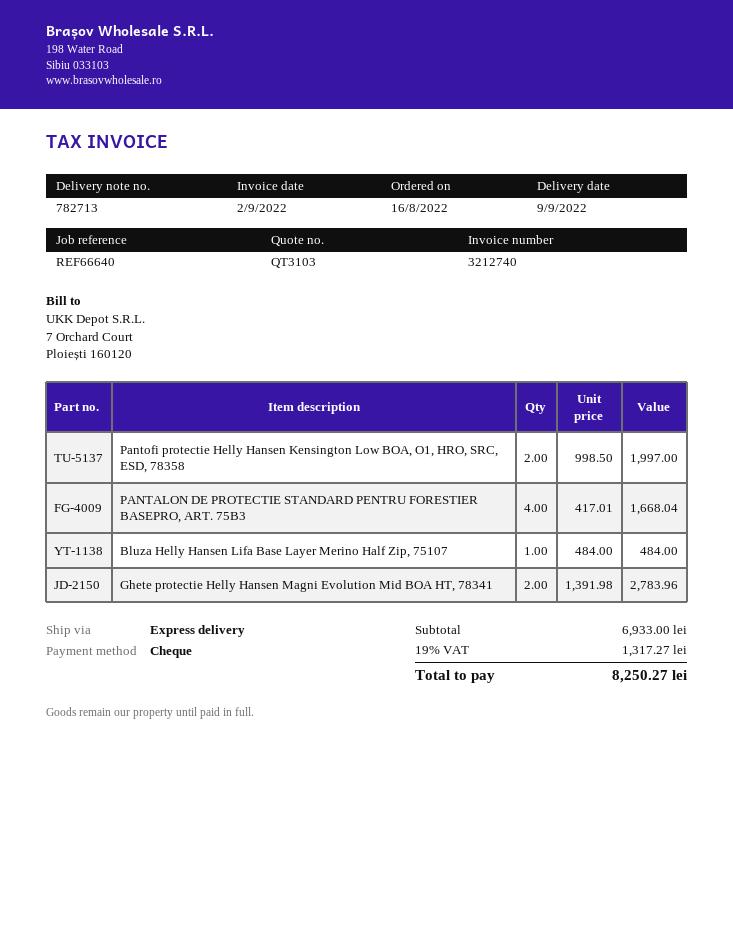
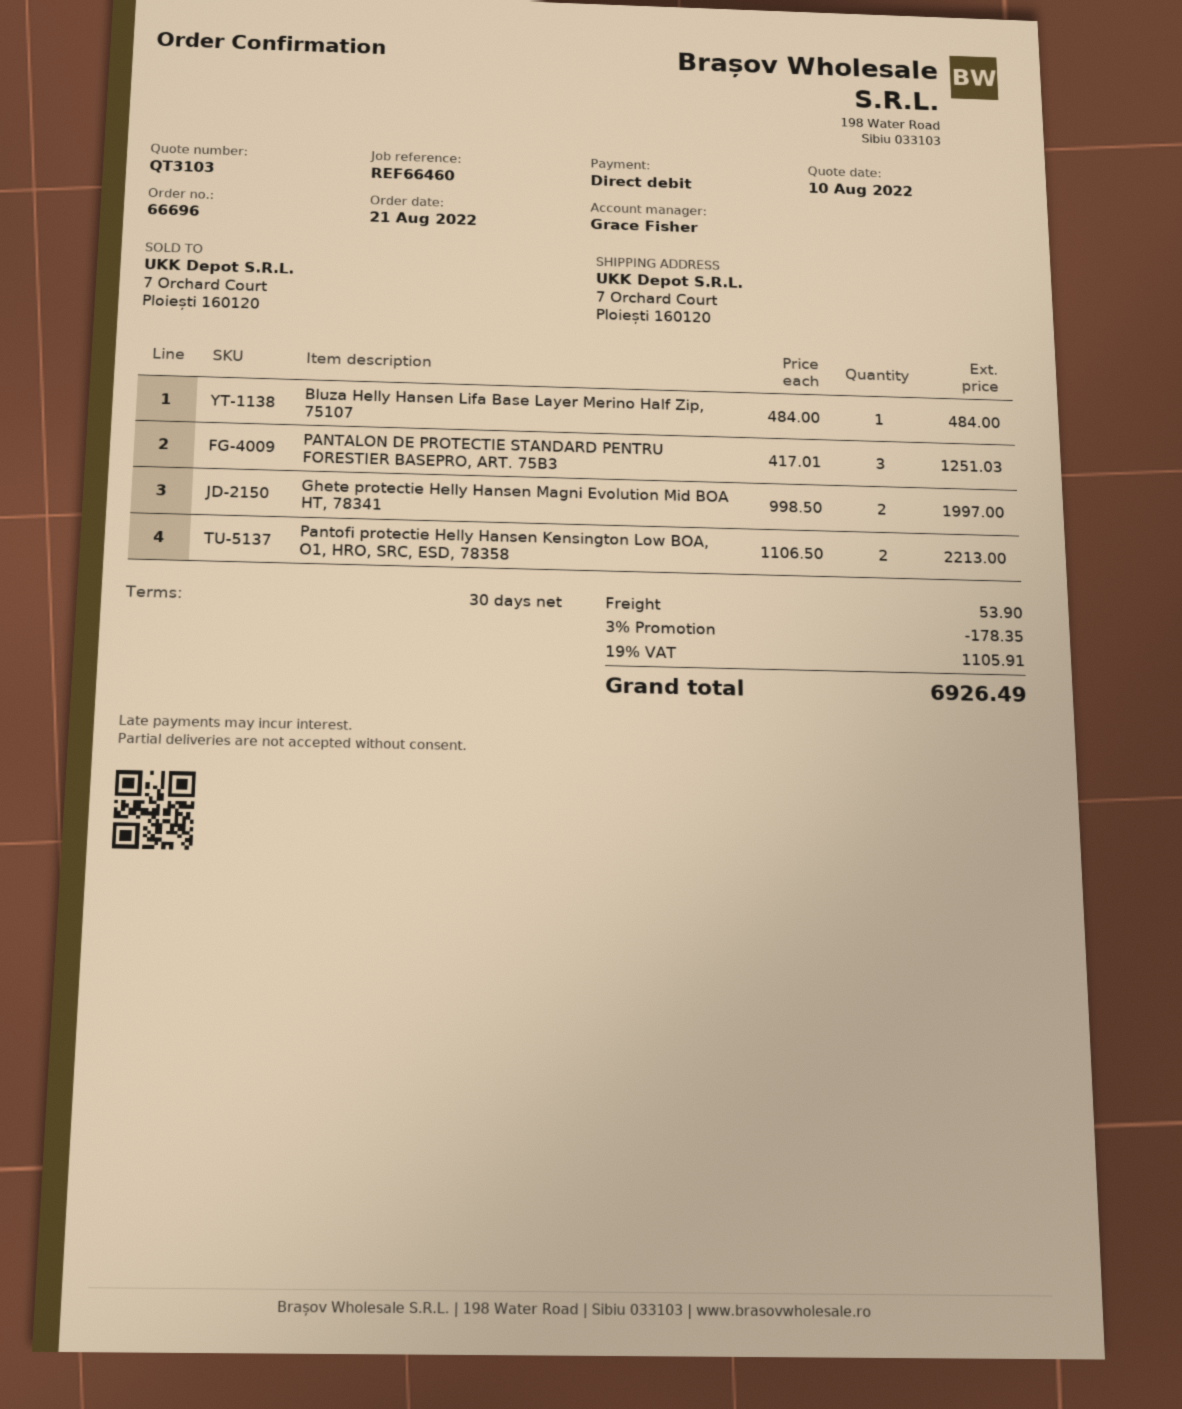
order date: 2022-08-16 -> 2022-08-21
reference: REF66640 -> REF66460
payment method: cheque -> direct debit
Pantofi protectie Helly Hansen Kensington Low BOA, O1, HRO, SRC, ESD, 78358: 2 x 998.50 = 1997.00 -> 2 x 1106.50 = 2213.00
PANTALON DE PROTECTIE STANDARD PENTRU FORESTIER BASEPRO, ART. 75B3: 4 x 417.01 = 1668.04 -> 3 x 417.01 = 1251.03
Ghete protectie Helly Hansen Magni Evolution Mid BOA HT, 78341: 2 x 1391.98 = 2783.96 -> 2 x 998.50 = 1997.00
discount: none -> 3% = 178.35
shipping: none -> 53.90
tax: 19% = 1317.27 -> 19% = 1105.91
total: 8250.27 -> 6926.49

